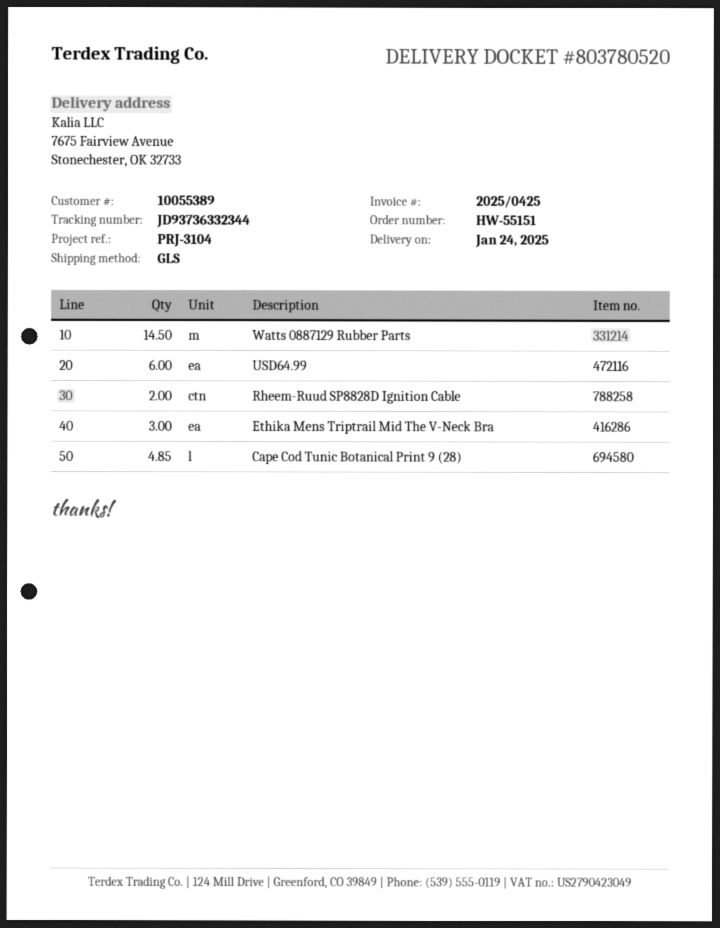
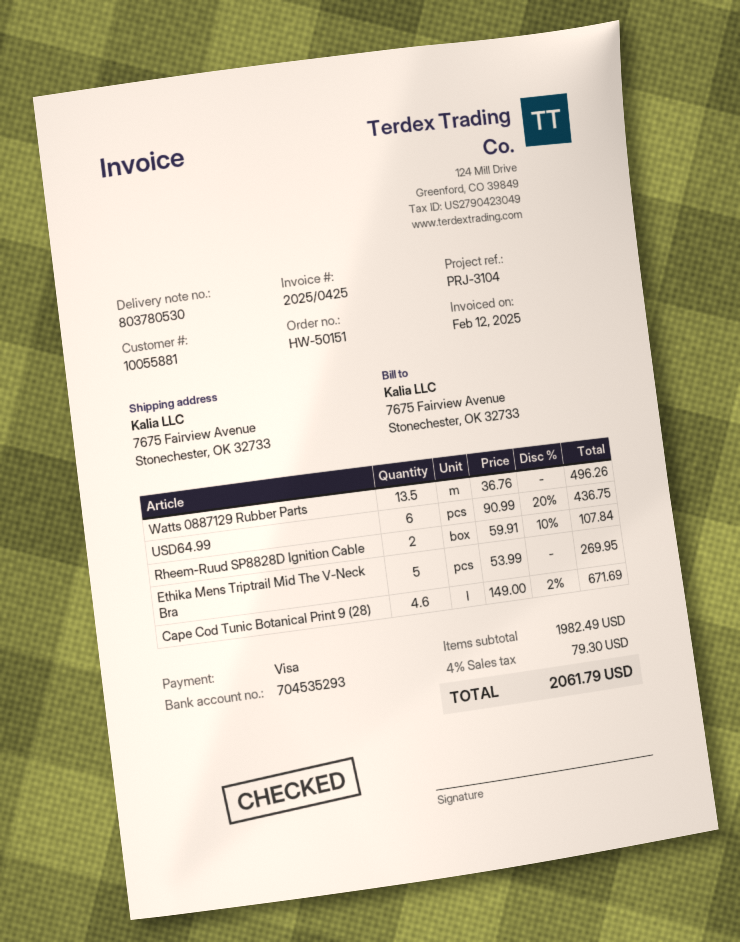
order number: HW-55151 -> HW-50151
delivery note number: 803780520 -> 803780530
customer number: 10055389 -> 10055881
Watts 0887129 Rubber Parts: 14.5 -> 13.5
Ethika Mens Triptrail Mid The V-Neck Bra: 3 -> 5
Cape Cod Tunic Botanical Print 9 (28): 4.85 -> 4.6

